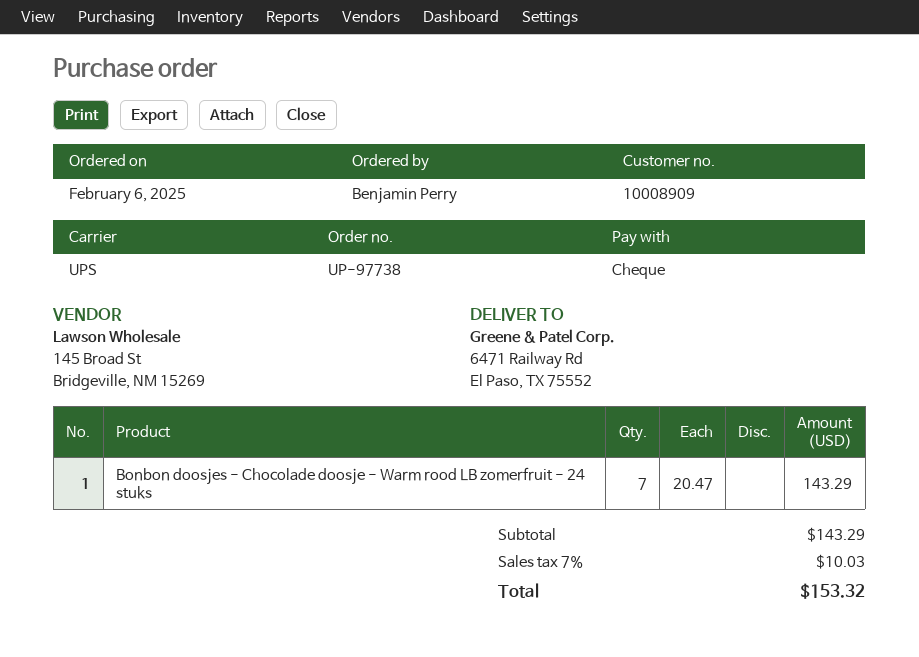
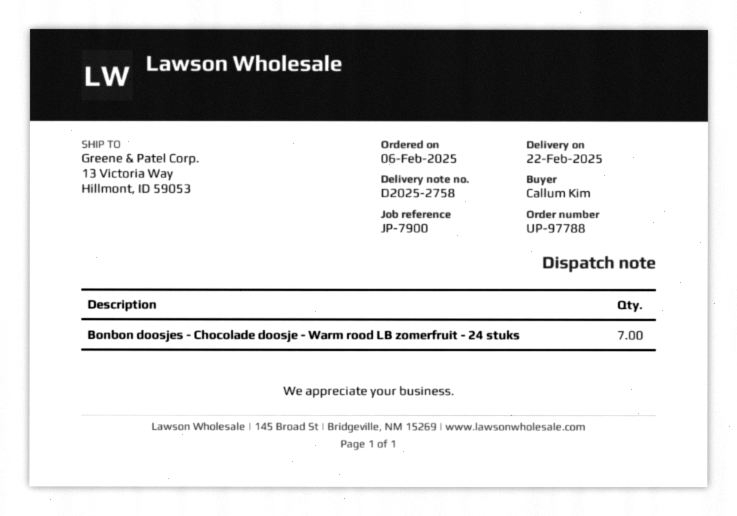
order number: UP-97738 -> UP-97788
ordered by: Benjamin Perry -> Callum Kim
ship to: 6471 Railway Rd, El Paso, TX 75552 -> 13 Victoria Way, Hillmont, ID 59053

